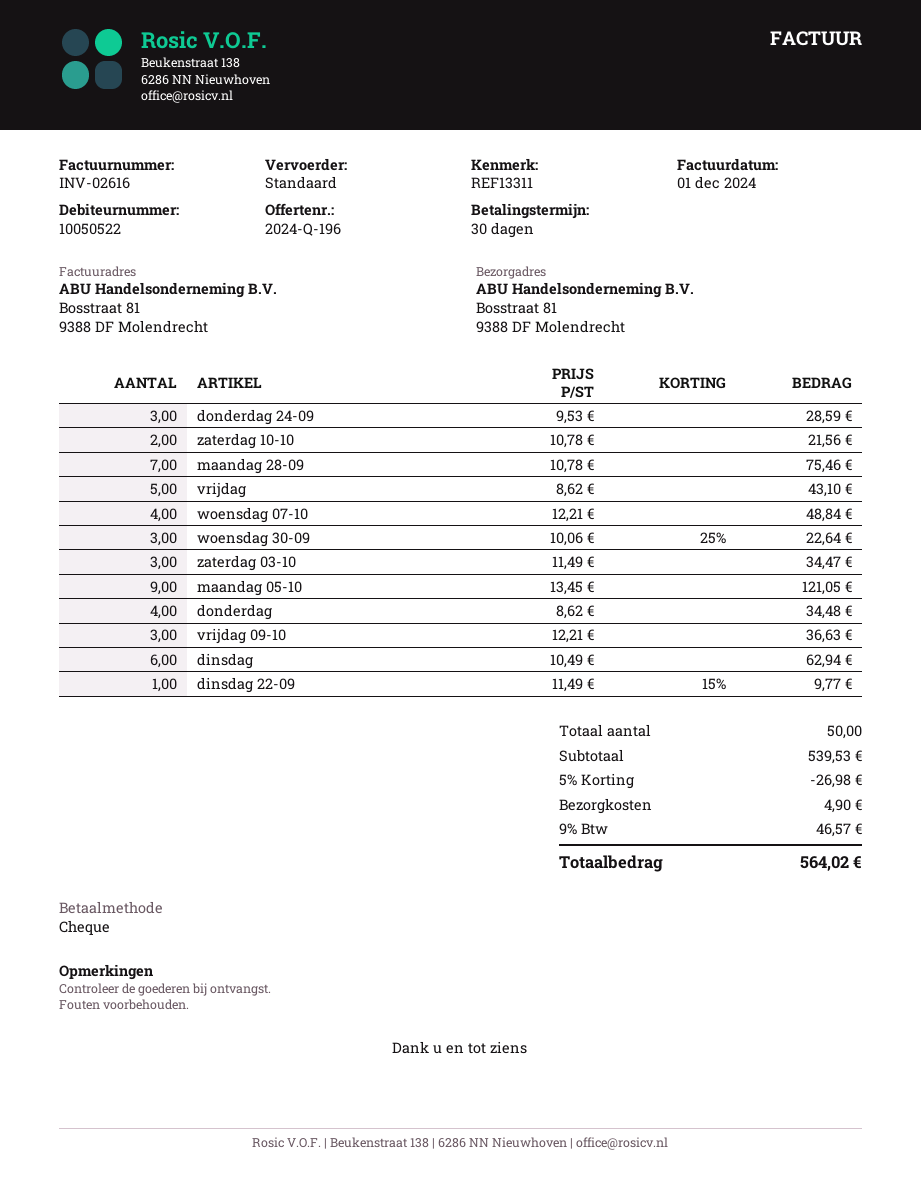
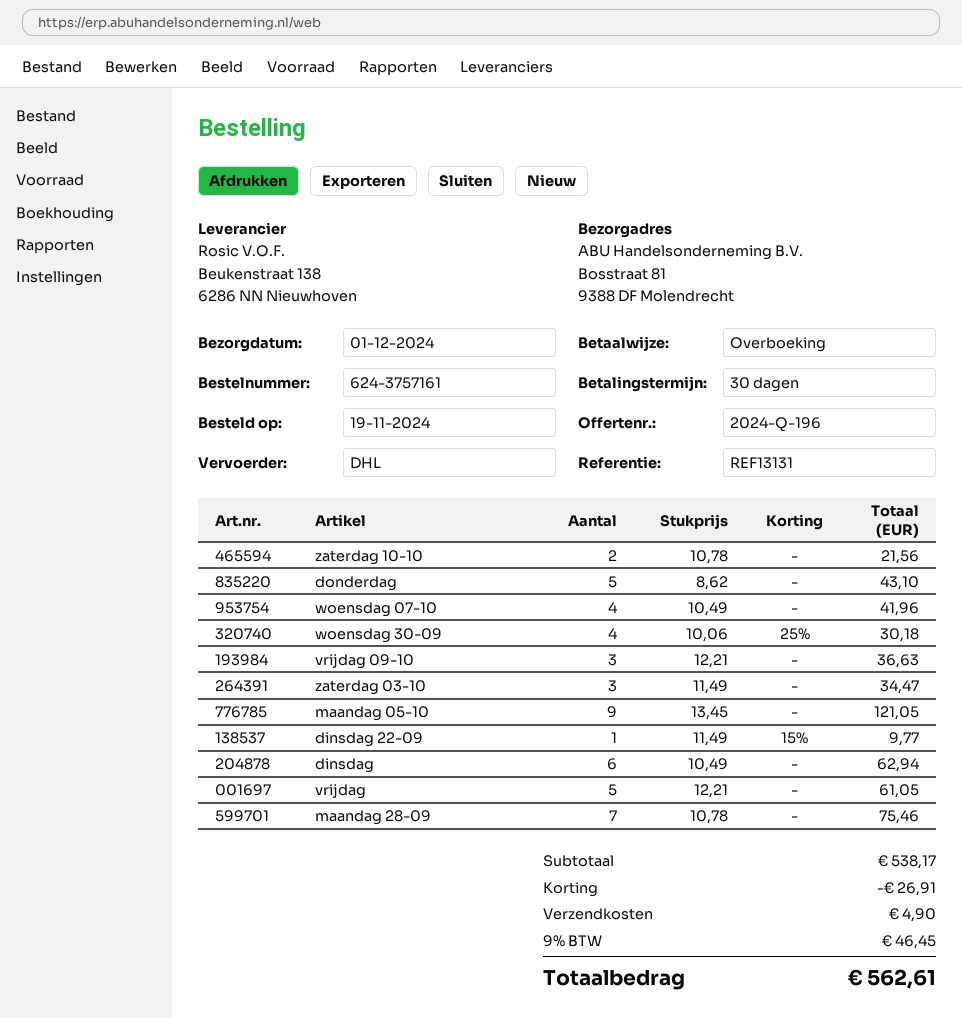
reference: REF13311 -> REF13131
payment method: cheque -> bank transfer
shipping method: standard -> DHL
donderdag 24-09: 3 x 9.53 = 28.59 -> none
vrijdag: 5 x 8.62 = 43.10 -> 5 x 12.21 = 61.05
woensdag 07-10: 4 x 12.21 = 48.84 -> 4 x 10.49 = 41.96
woensdag 30-09: 3 x 10.06 - 25% = 22.64 -> 4 x 10.06 - 25% = 30.18
donderdag: 4 x 8.62 = 34.48 -> 5 x 8.62 = 43.10
subtotal: 539.53 -> 538.17
discount: 26.98 -> 26.91
tax: 9% = 46.57 -> 9% = 46.45
total: 564.02 -> 562.61

